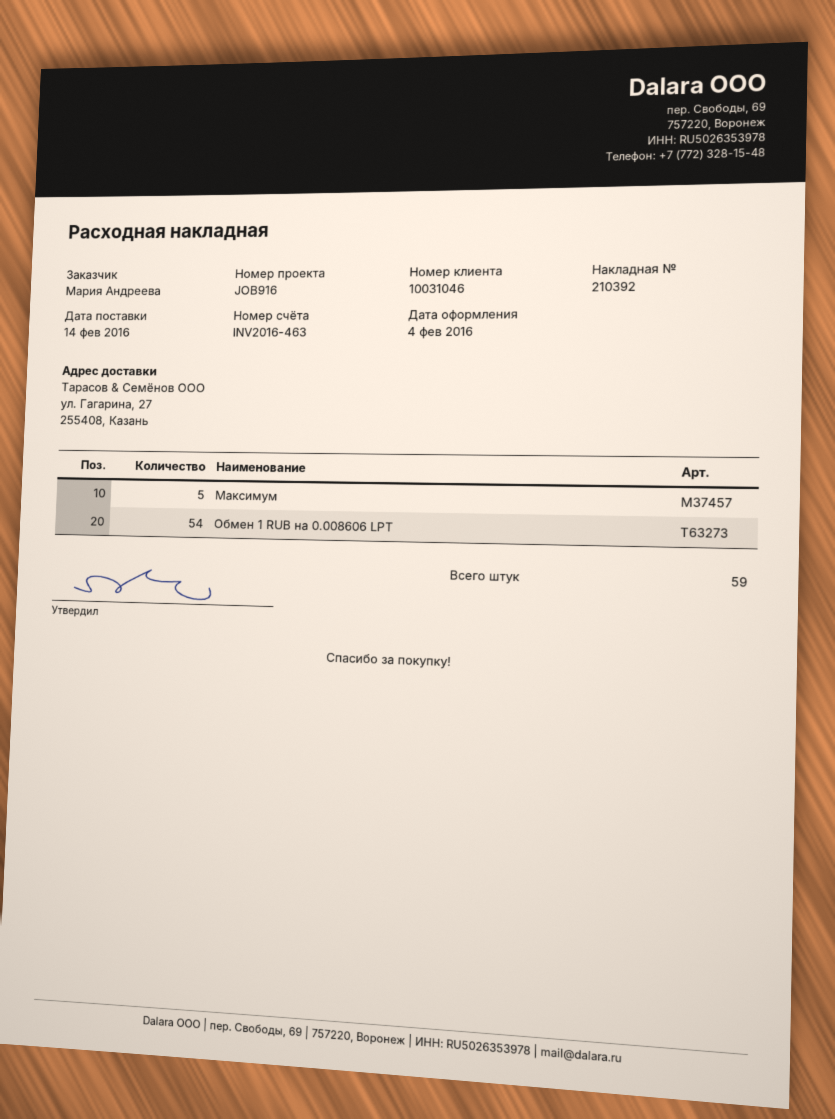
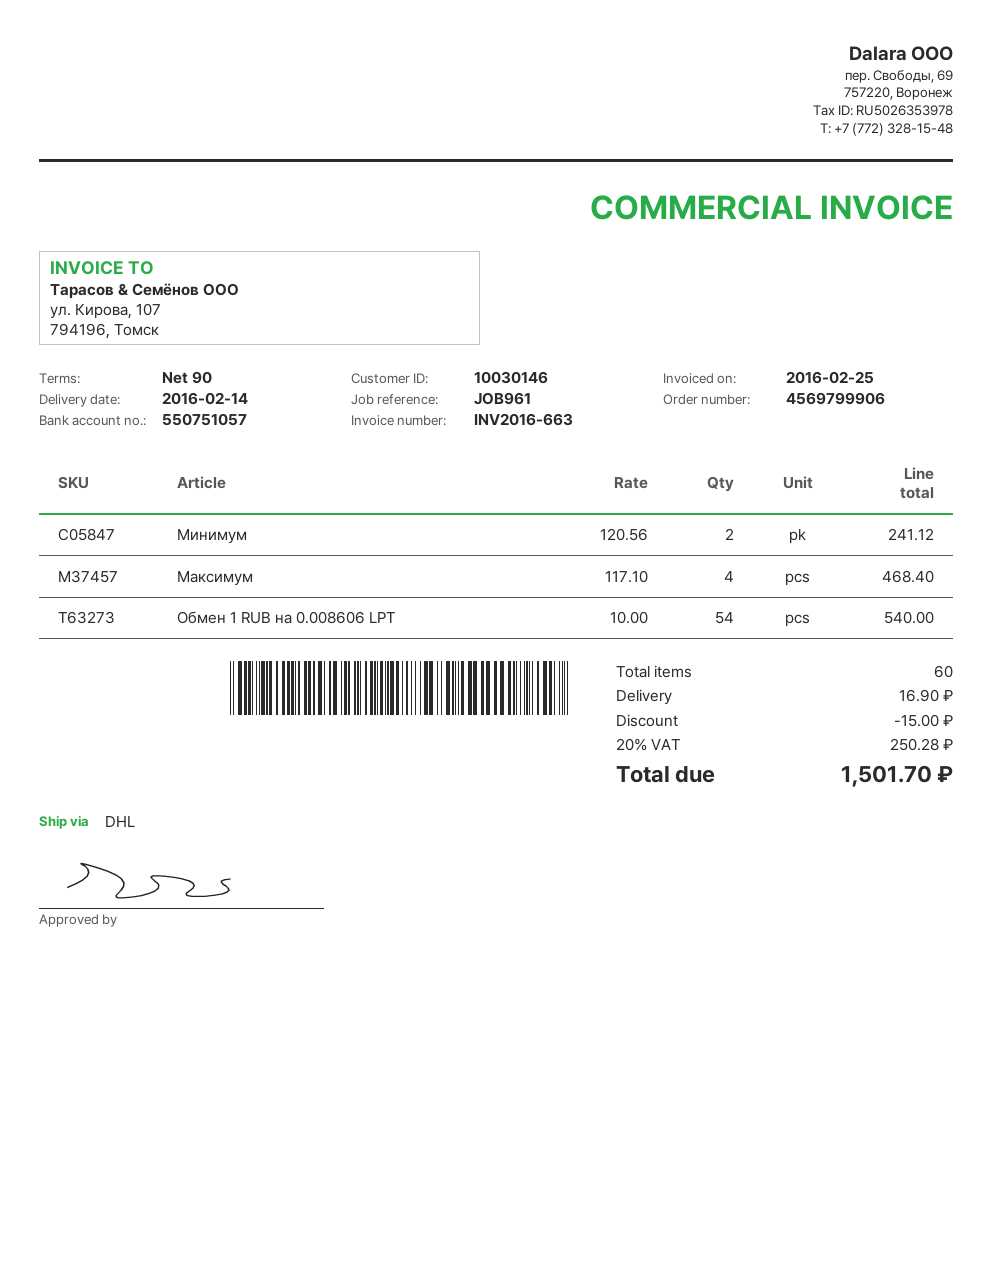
invoice number: INV2016-463 -> INV2016-663
customer number: 10031046 -> 10030146
reference: JOB916 -> JOB961
Максимум: 5 -> 4
Минимум: none -> 2
total quantity: 59 -> 60

